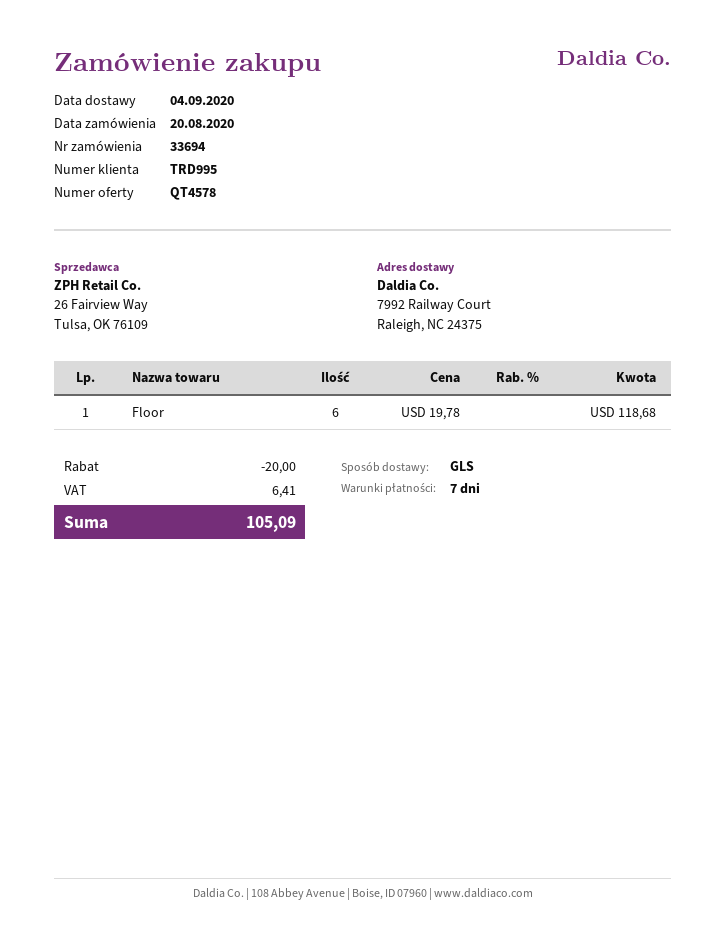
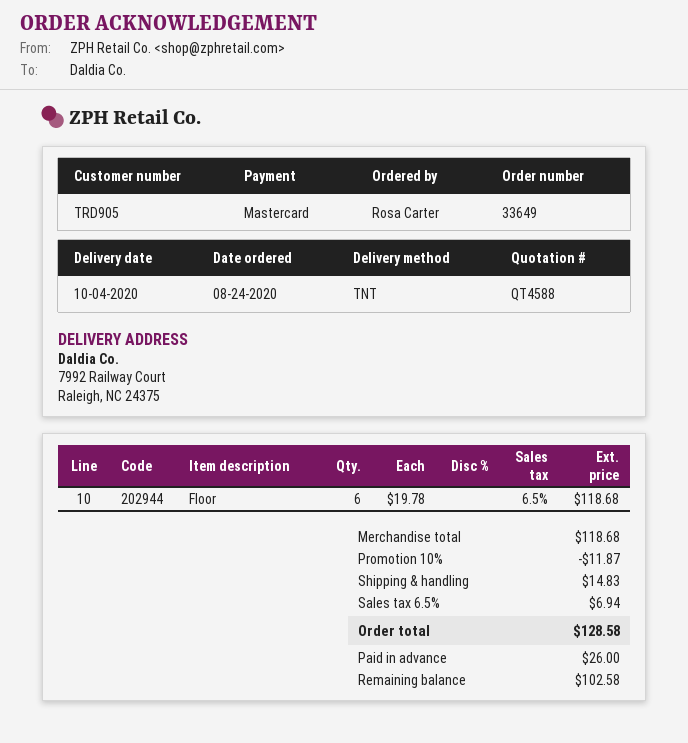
quote number: QT4578 -> QT4588
order number: 33694 -> 33649
order date: 2020-08-20 -> 2020-08-24
delivery date: 2020-09-04 -> 2020-10-04
customer number: TRD995 -> TRD905
shipping method: GLS -> TNT
discount: 20.00 -> 11.87
shipping: none -> 14.83
tax: 6.41 -> 6.94
total: 105.09 -> 128.58

